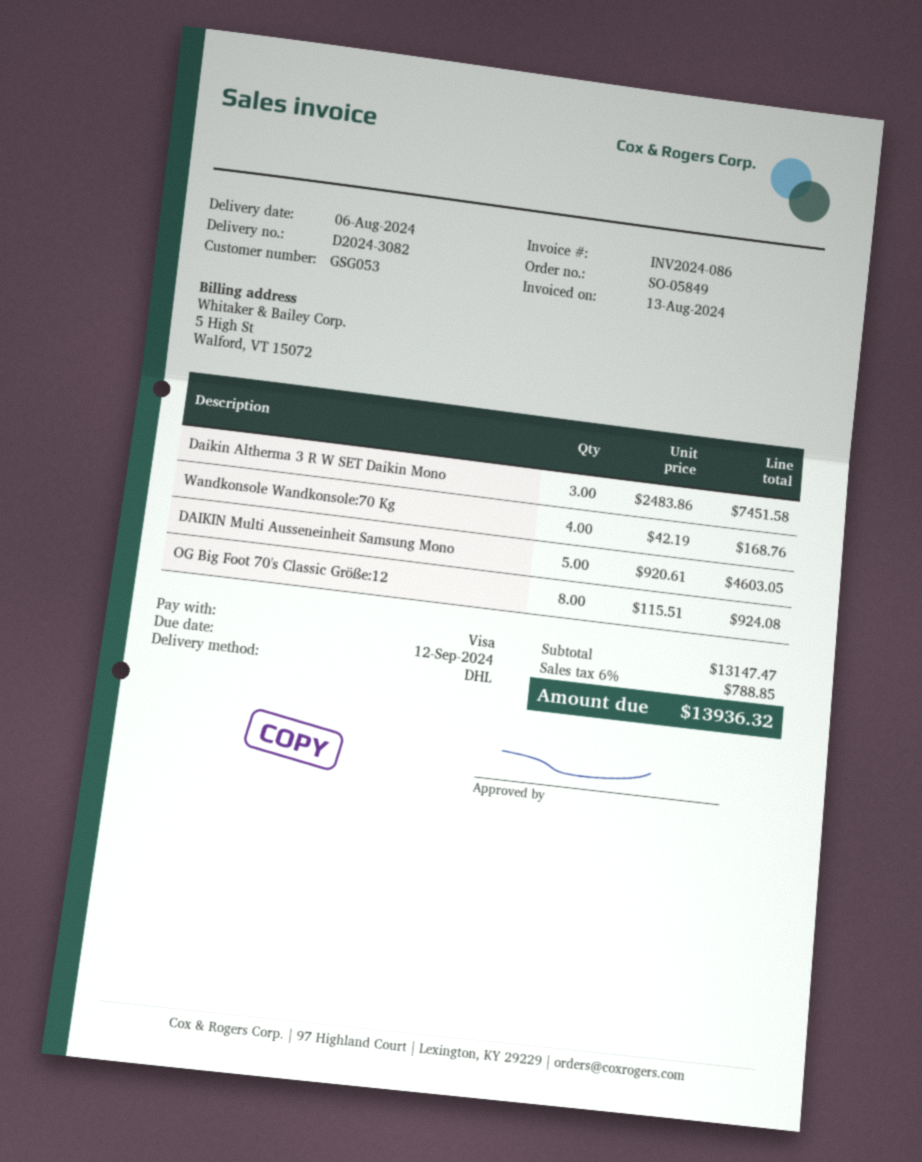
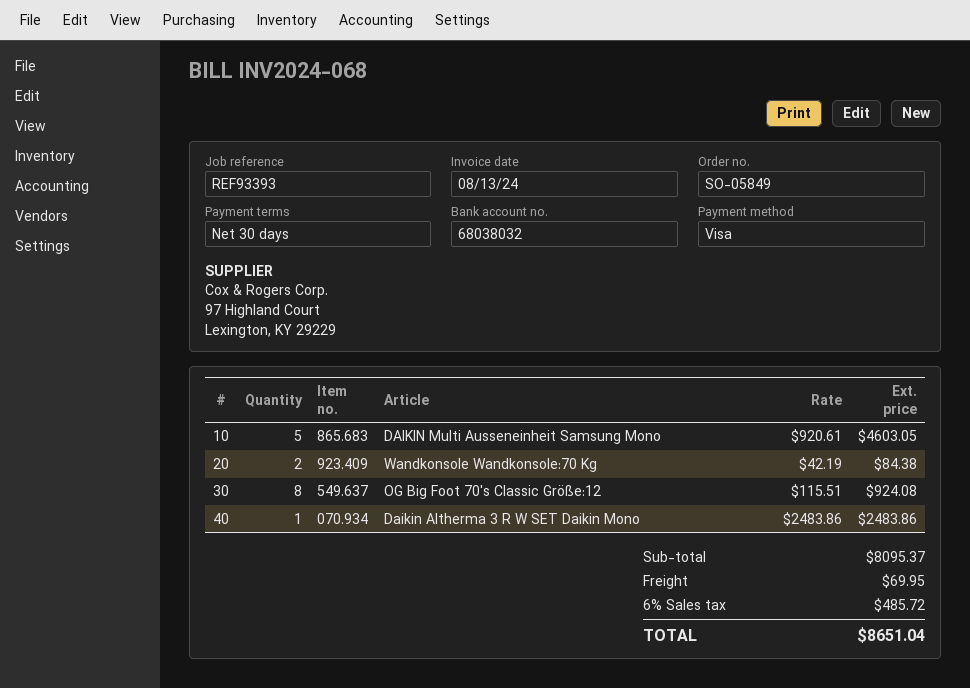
invoice number: INV2024-086 -> INV2024-068
Daikin Altherma 3 R W SET Daikin Mono: 3 x 2483.86 = 7451.58 -> 1 x 2483.86 = 2483.86
Wandkonsole Wandkonsole:70 Kg: 4 x 42.19 = 168.76 -> 2 x 42.19 = 84.38
subtotal: 13147.47 -> 8095.37
shipping: none -> 69.95
tax: 6% = 788.85 -> 6% = 485.72
total: 13936.32 -> 8651.04

